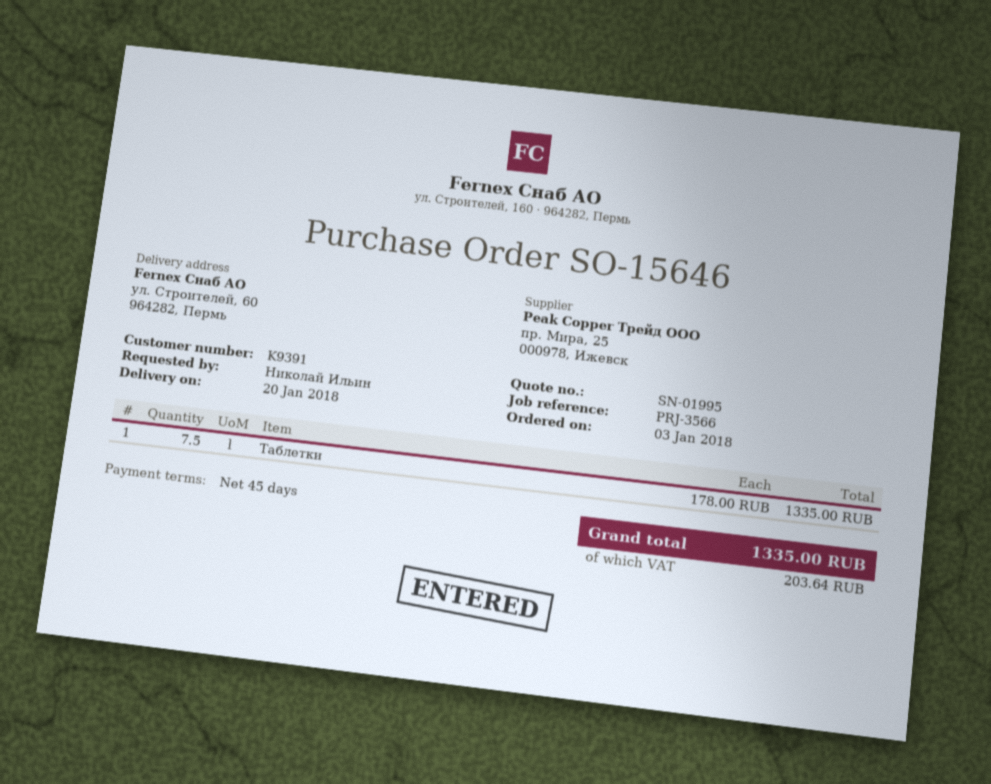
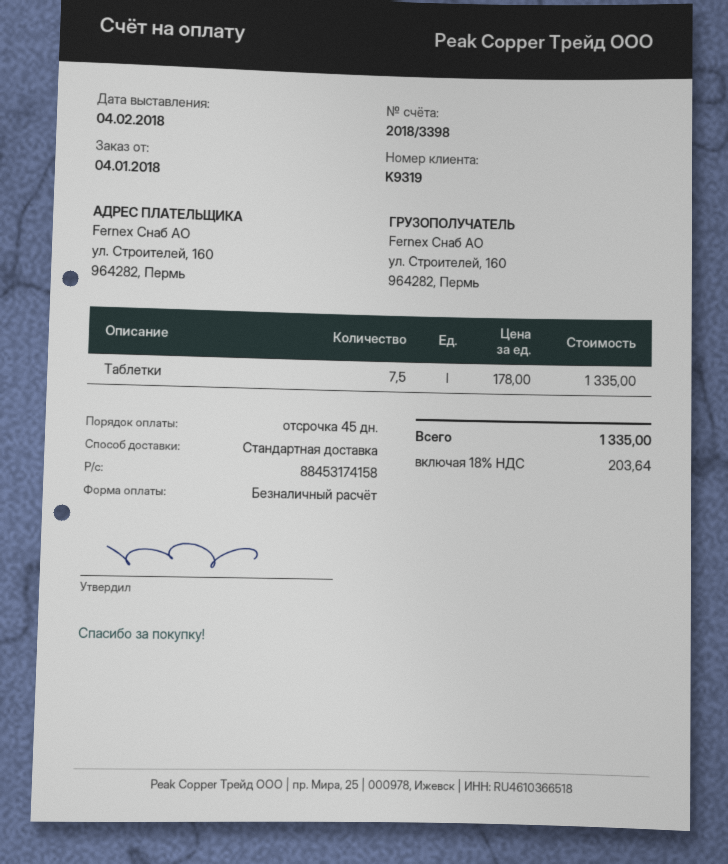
order date: 2018-01-03 -> 2018-01-04
customer number: K9391 -> K9319
ship to: ул. Строителей, 60, 964282, Пермь -> ул. Строителей, 160, 964282, Пермь

